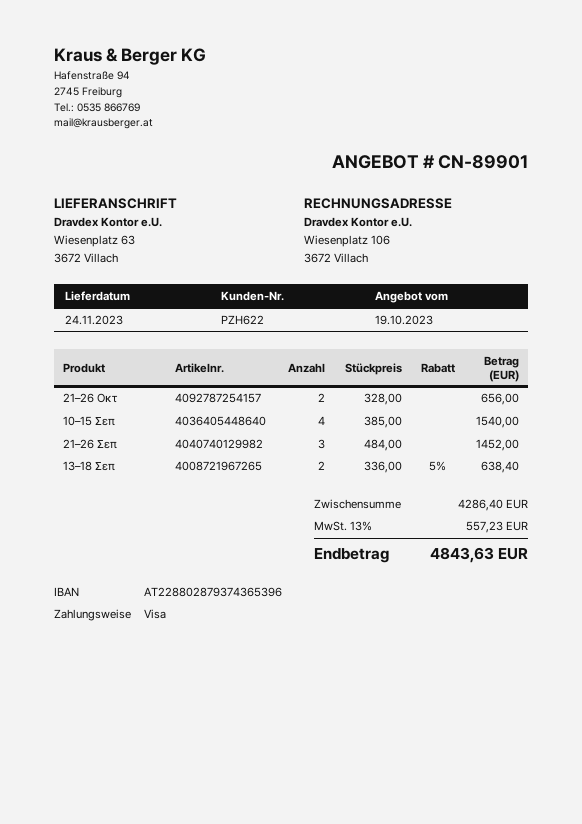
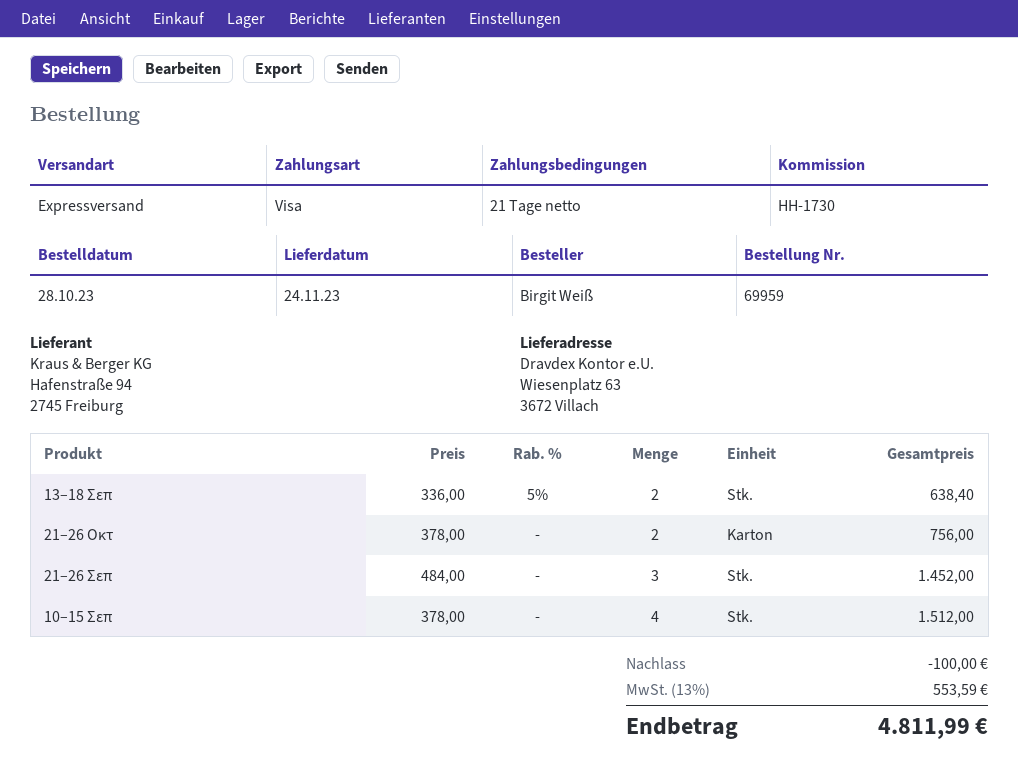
21–26 Οκτ: 2 x 328.00 = 656.00 -> 2 x 378.00 = 756.00
10–15 Σεπ: 4 x 385.00 = 1540.00 -> 4 x 378.00 = 1512.00
discount: none -> 100.00
tax: 13% = 557.23 -> 13% = 553.59
total: 4843.63 -> 4811.99

